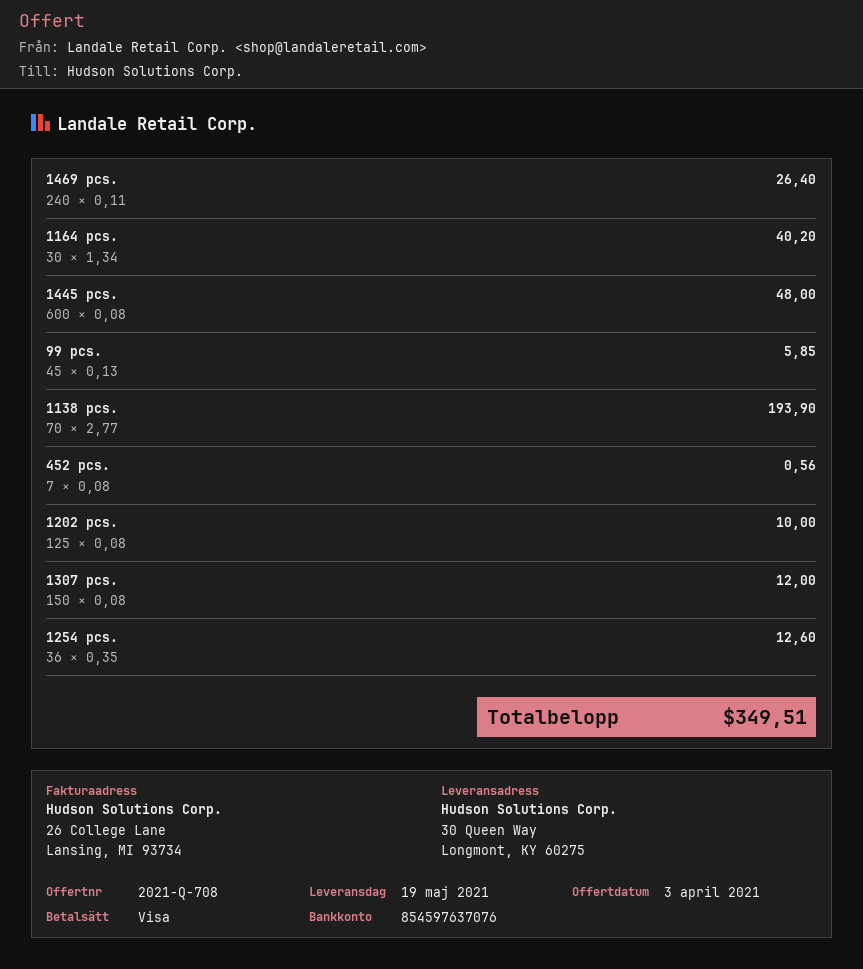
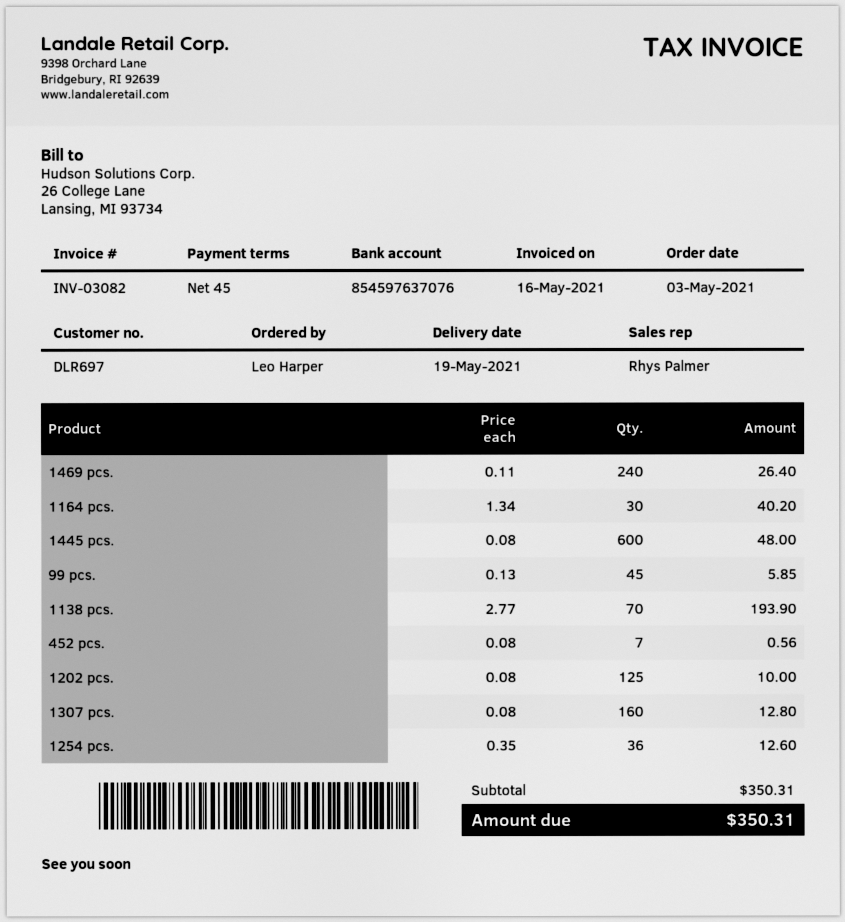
1307 pcs.: 150 x 0.08 = 12.00 -> 160 x 0.08 = 12.80
total: 349.51 -> 350.31

